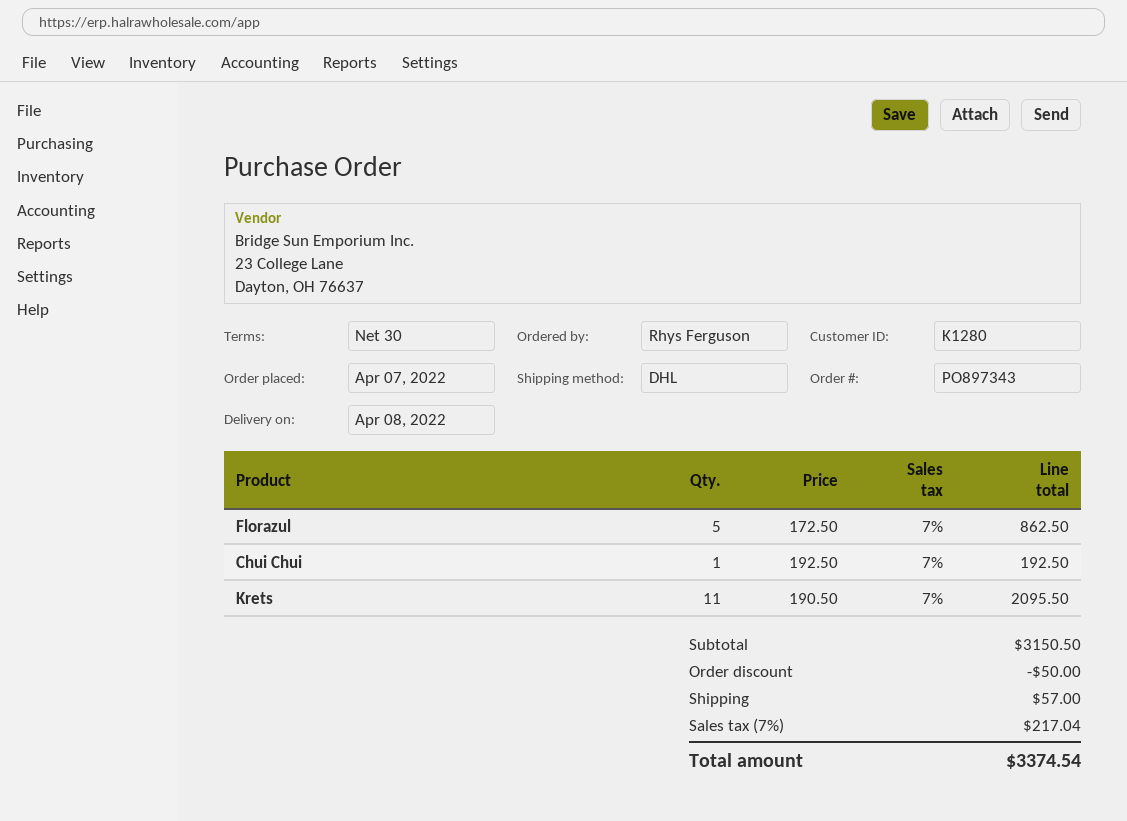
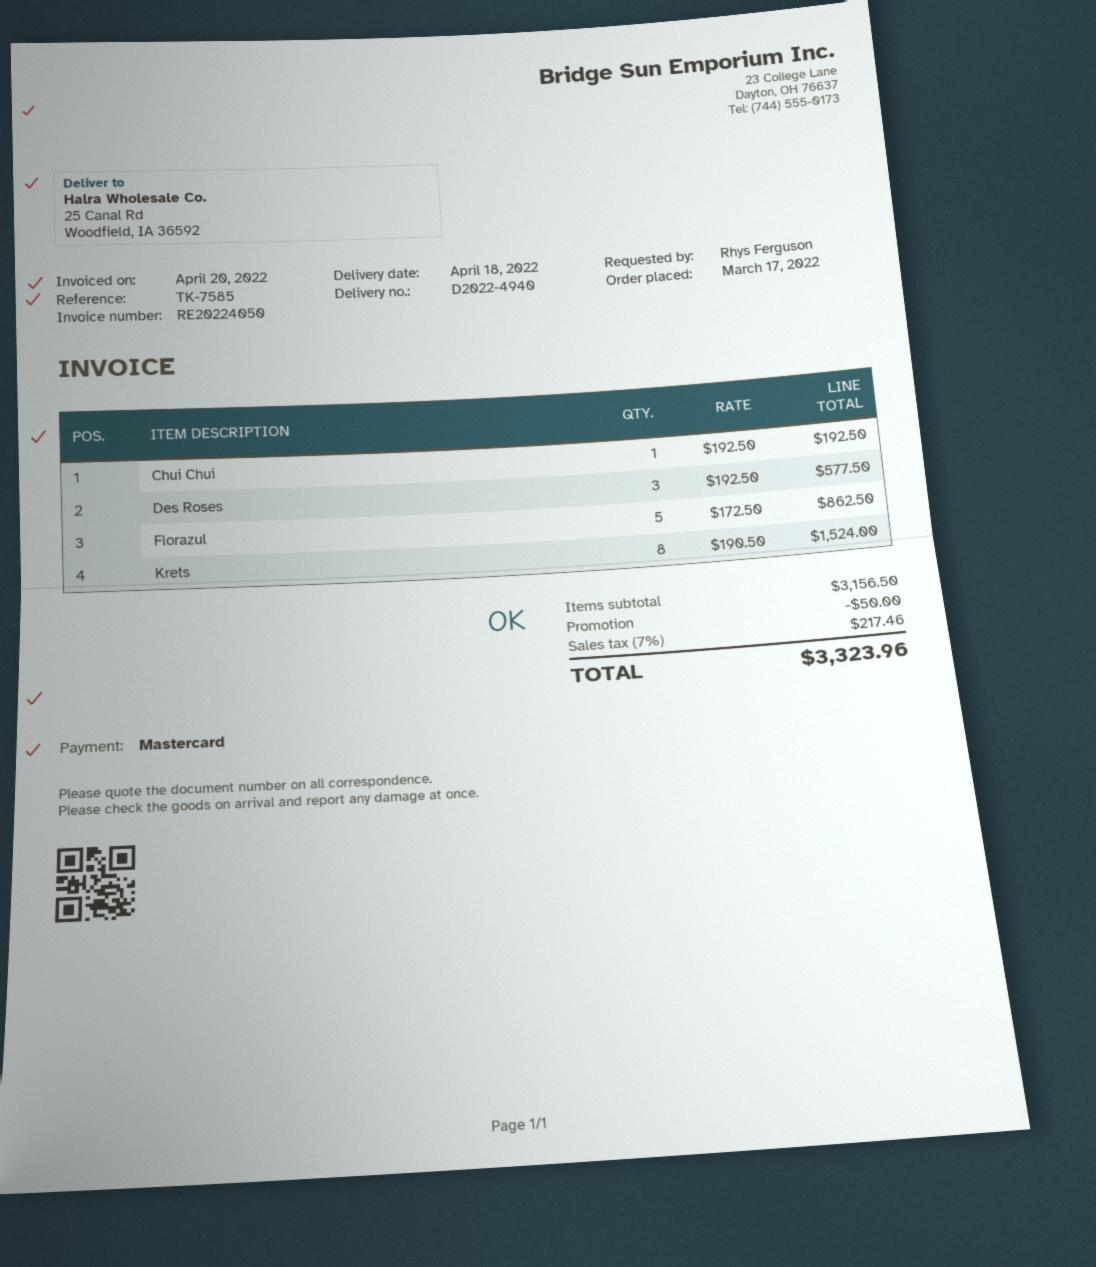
order date: 2022-04-07 -> 2022-03-17
delivery date: 2022-04-08 -> 2022-04-18
Krets: 11 x 190.50 = 2095.50 -> 8 x 190.50 = 1524.00
Des Roses: none -> 3 x 192.50 = 577.50
subtotal: 3150.50 -> 3156.50
shipping: 57.00 -> none
tax: 7% = 217.04 -> 7% = 217.46
total: 3374.54 -> 3323.96

